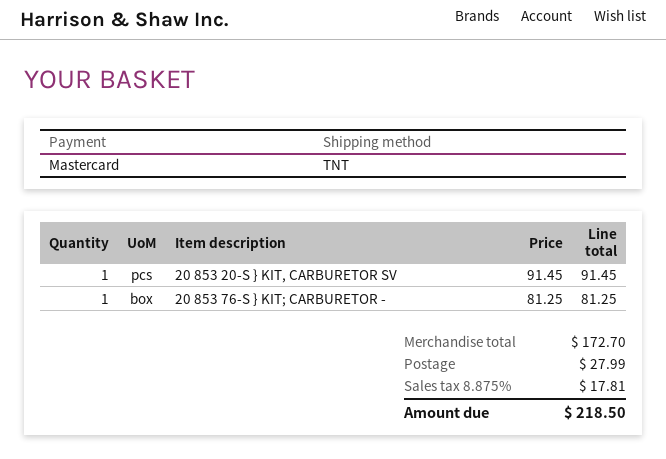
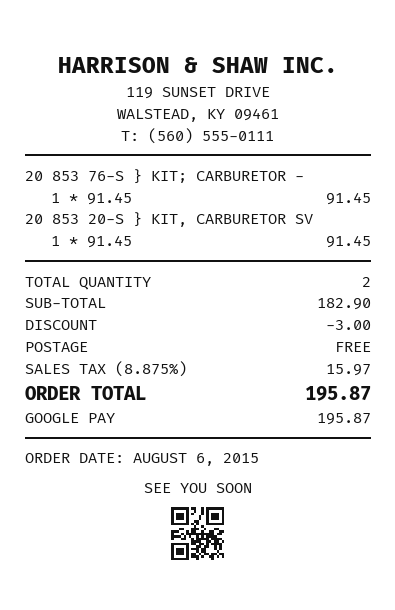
payment method: Mastercard -> Google Pay
20 853 76-S } KIT; CARBURETOR -: 1 x 81.25 = 81.25 -> 1 x 91.45 = 91.45
subtotal: 172.70 -> 182.90
discount: none -> 3.00
shipping: 27.99 -> 0.00
tax: 8.875% = 17.81 -> 8.875% = 15.97
total: 218.50 -> 195.87

